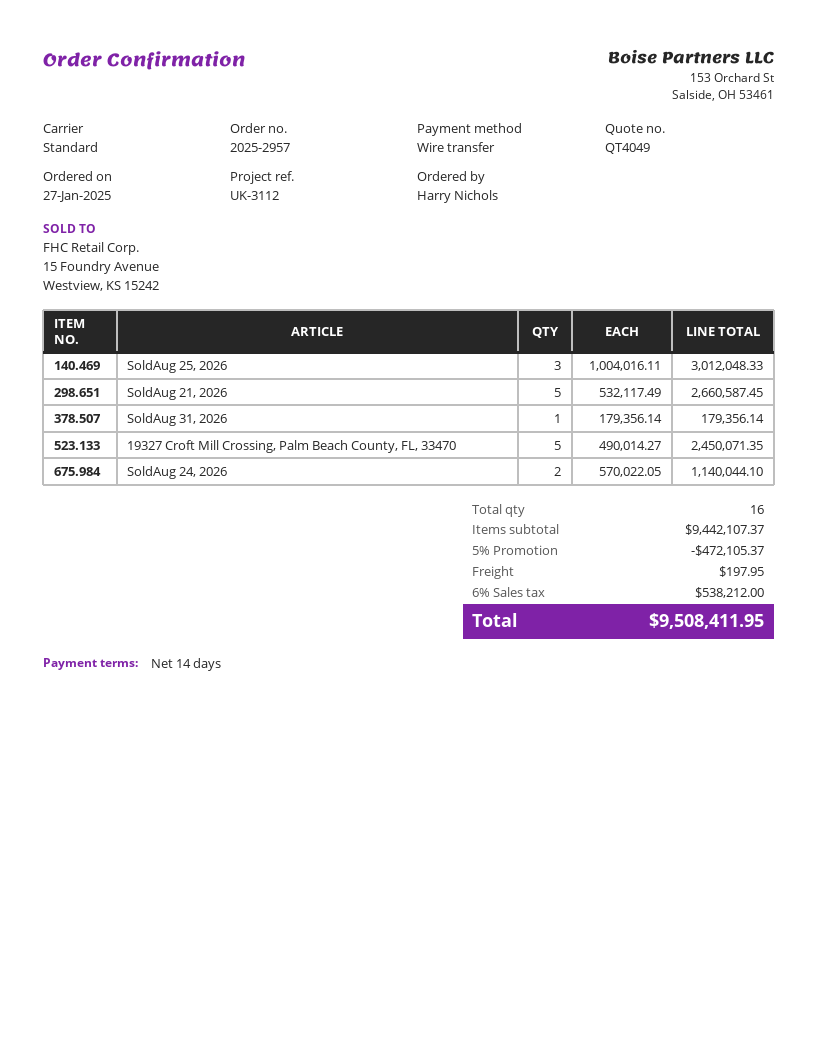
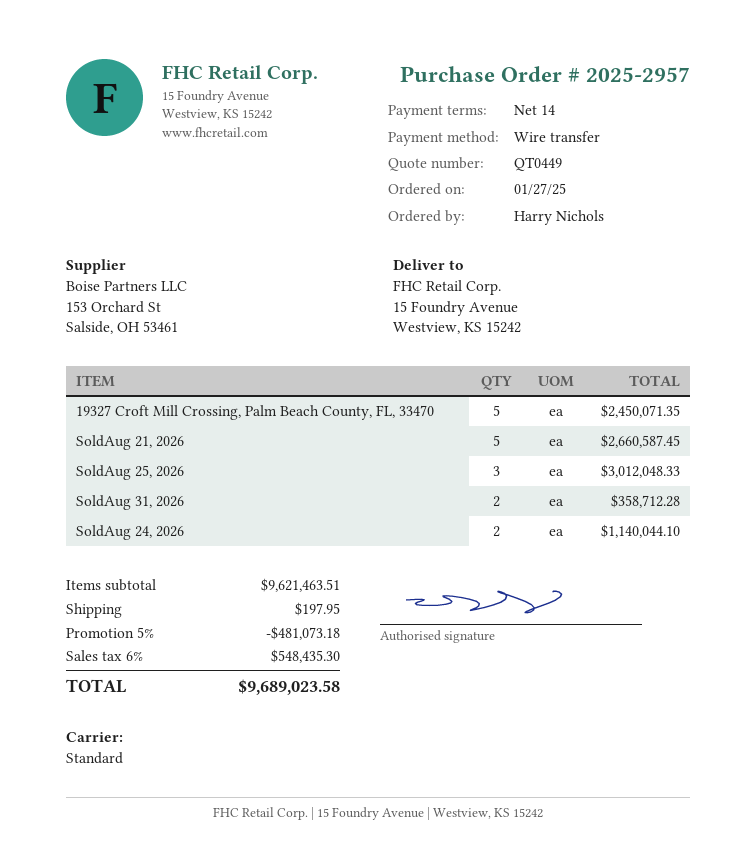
quote number: QT4049 -> QT0449
SoldAug 31, 2026: 1 for 179356.14 -> 2 for 358712.28
subtotal: 9442107.37 -> 9621463.51
discount: 5% = 472105.37 -> 5% = 481073.18
tax: 6% = 538212.00 -> 6% = 548435.30
total: 9508411.95 -> 9689023.58

